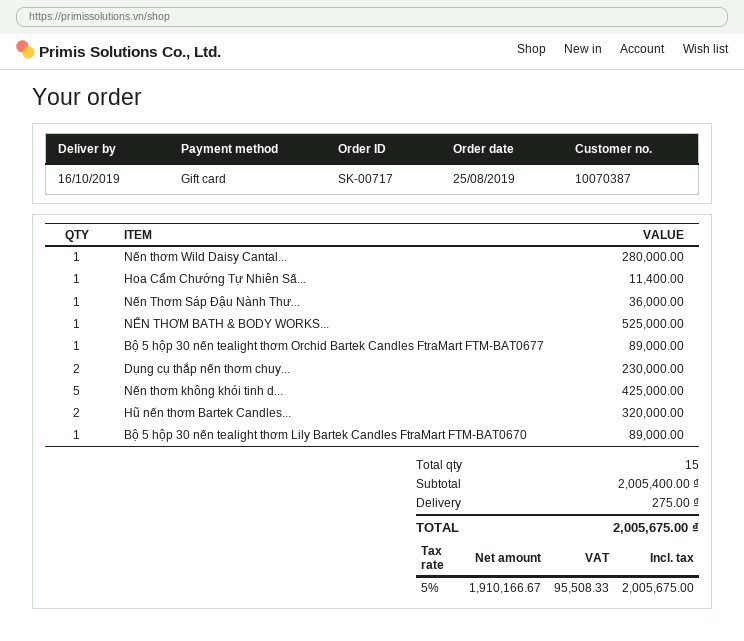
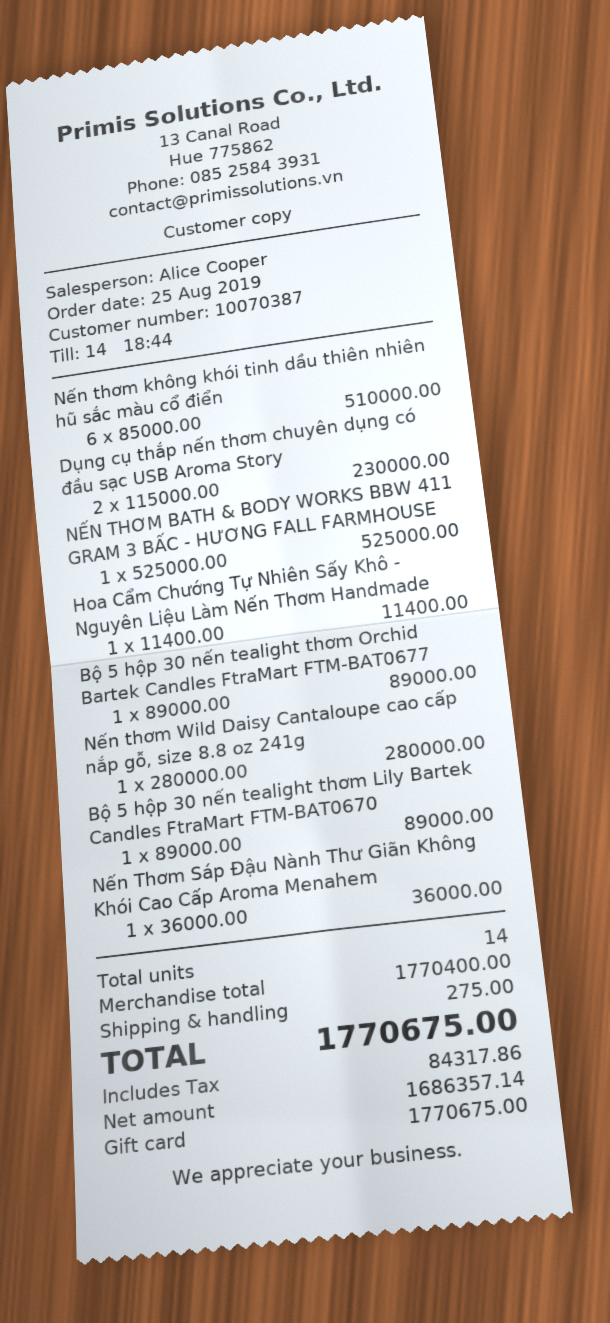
Nến thơm không khói tinh d...: 5 for 425000.00 -> 6 for 510000.00
Hũ nến thơm Bartek Candles...: 2 for 320000.00 -> none
total quantity: 15 -> 14
subtotal: 2005400.00 -> 1770400.00
net: 1910166.67 -> 1686357.14
tax: 95508.33 -> 84317.86
total: 2005675.00 -> 1770675.00

